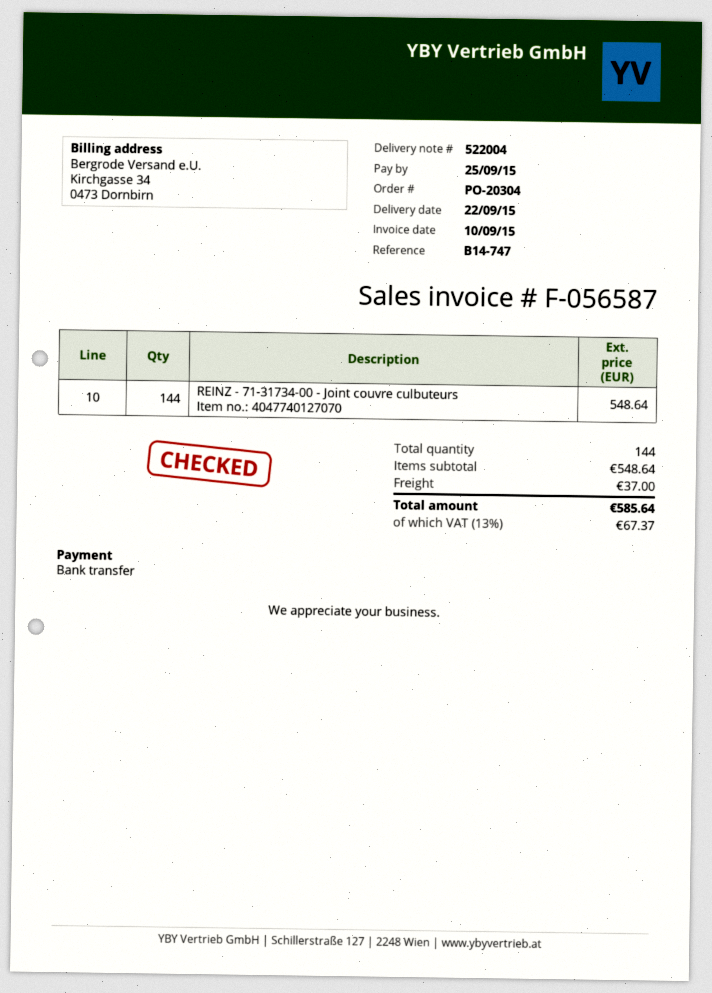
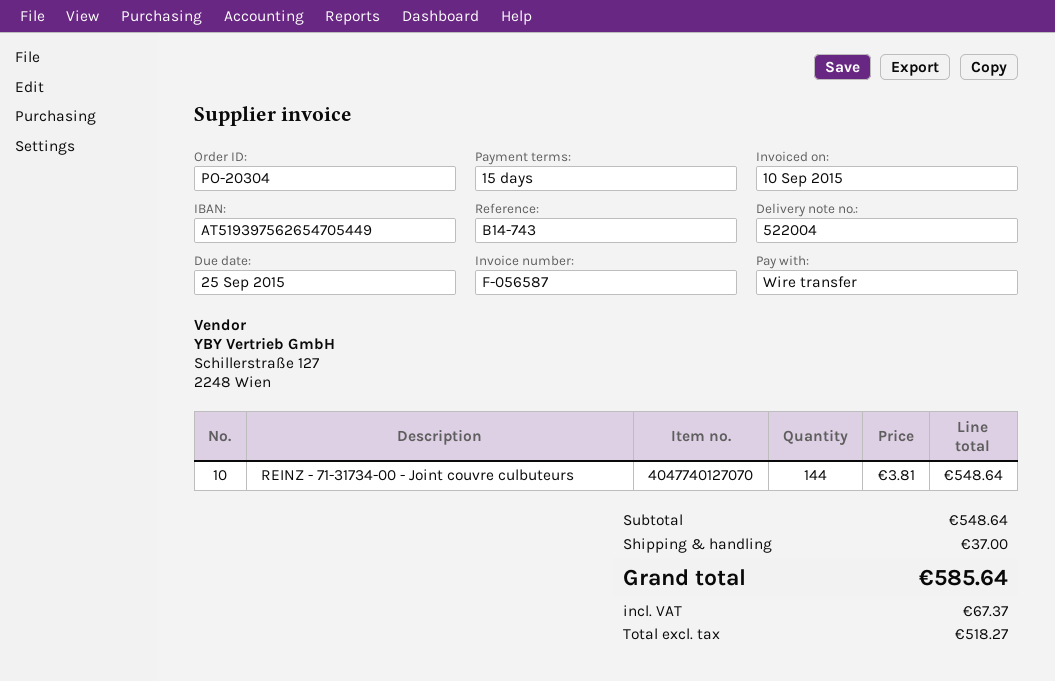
reference: B14-747 -> B14-743

